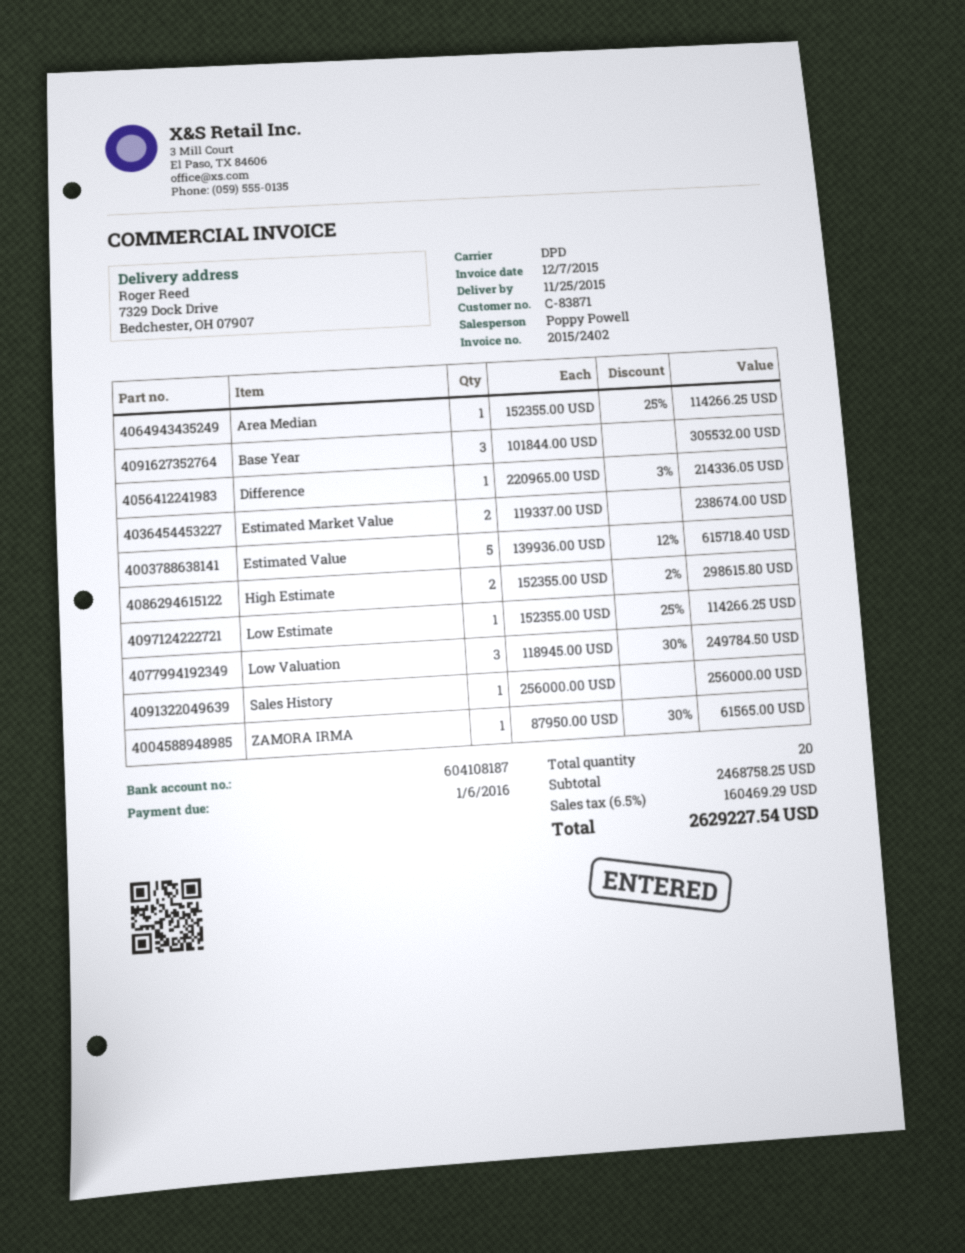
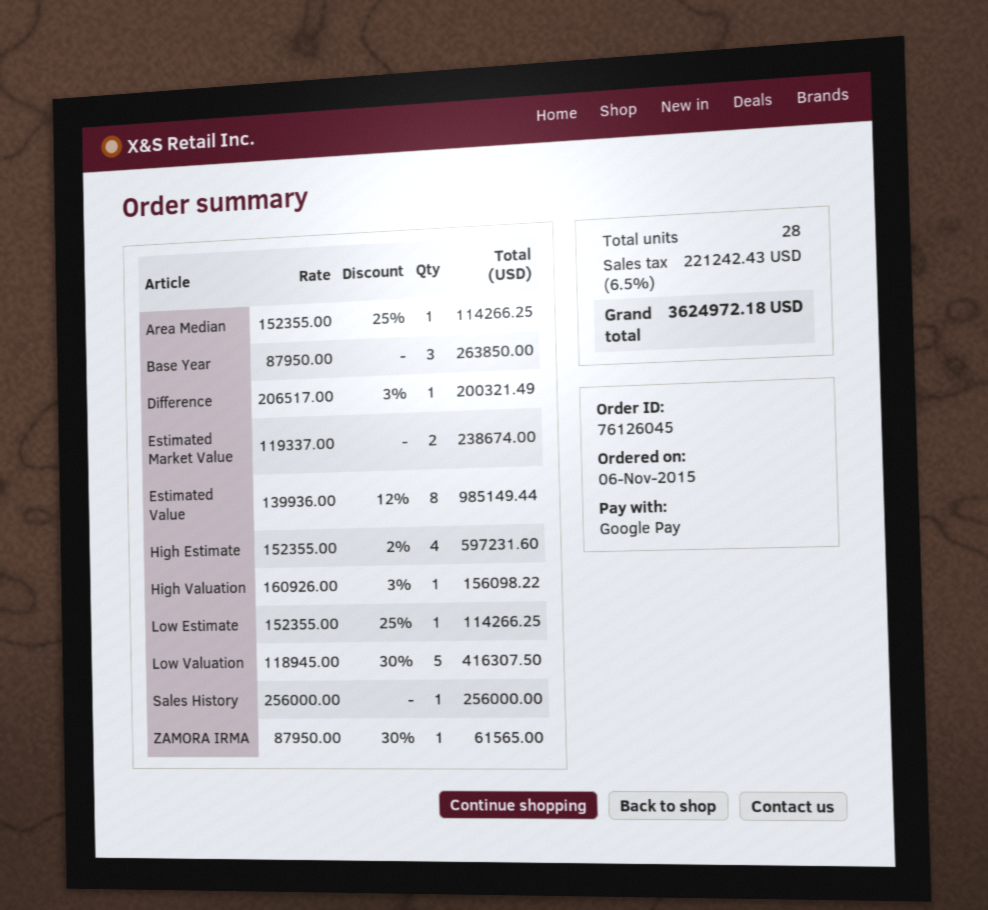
Base Year: 3 x 101844.00 = 305532.00 -> 3 x 87950.00 = 263850.00
Difference: 1 x 220965.00 - 3% = 214336.05 -> 1 x 206517.00 - 3% = 200321.49
Estimated Value: 5 x 139936.00 - 12% = 615718.40 -> 8 x 139936.00 - 12% = 985149.44
High Estimate: 2 x 152355.00 - 2% = 298615.80 -> 4 x 152355.00 - 2% = 597231.60
Low Valuation: 3 x 118945.00 - 30% = 249784.50 -> 5 x 118945.00 - 30% = 416307.50
High Valuation: none -> 1 x 160926.00 - 3% = 156098.22
total quantity: 20 -> 28
tax: 6.5% = 160469.29 -> 6.5% = 221242.43
total: 2629227.54 -> 3624972.18

